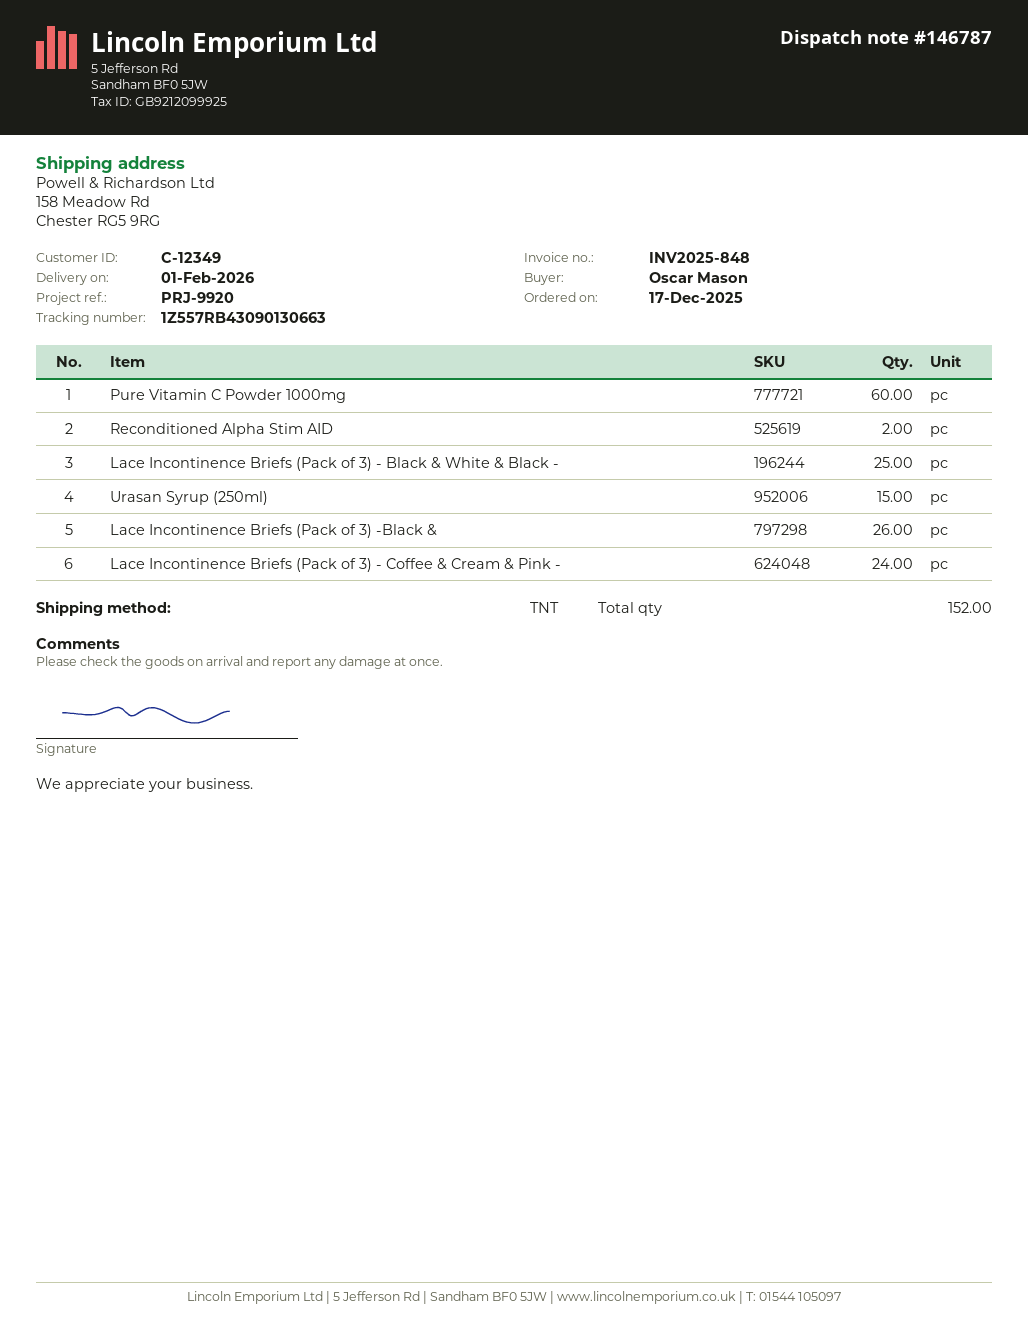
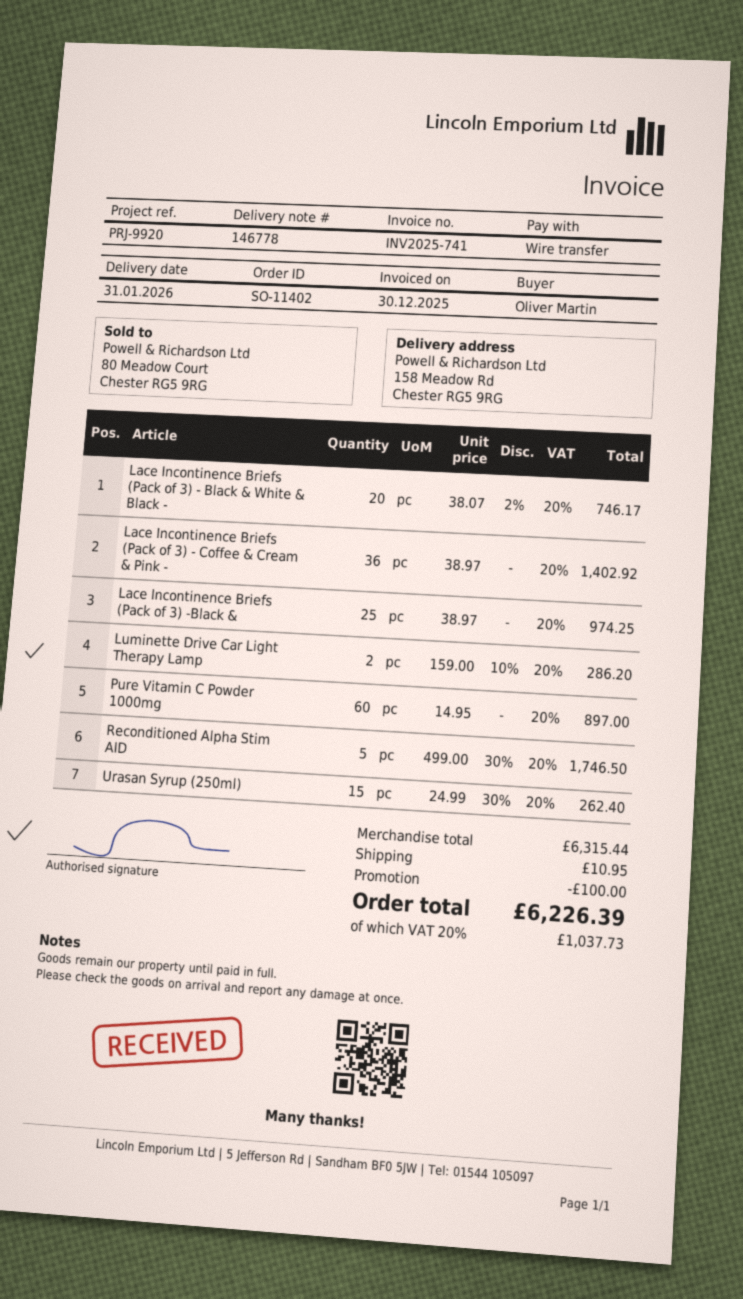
delivery note number: 146787 -> 146778
delivery date: 2026-02-01 -> 2026-01-31
invoice number: INV2025-848 -> INV2025-741
ordered by: Oscar Mason -> Oliver Martin
Reconditioned Alpha Stim AID: 2 -> 5
Lace Incontinence Briefs (Pack of 3) - Black & White & Black -: 25 -> 20
Lace Incontinence Briefs (Pack of 3) -Black &: 26 -> 25
Lace Incontinence Briefs (Pack of 3) - Coffee & Cream & Pink -: 24 -> 36
Luminette Drive Car Light Therapy Lamp: none -> 2

